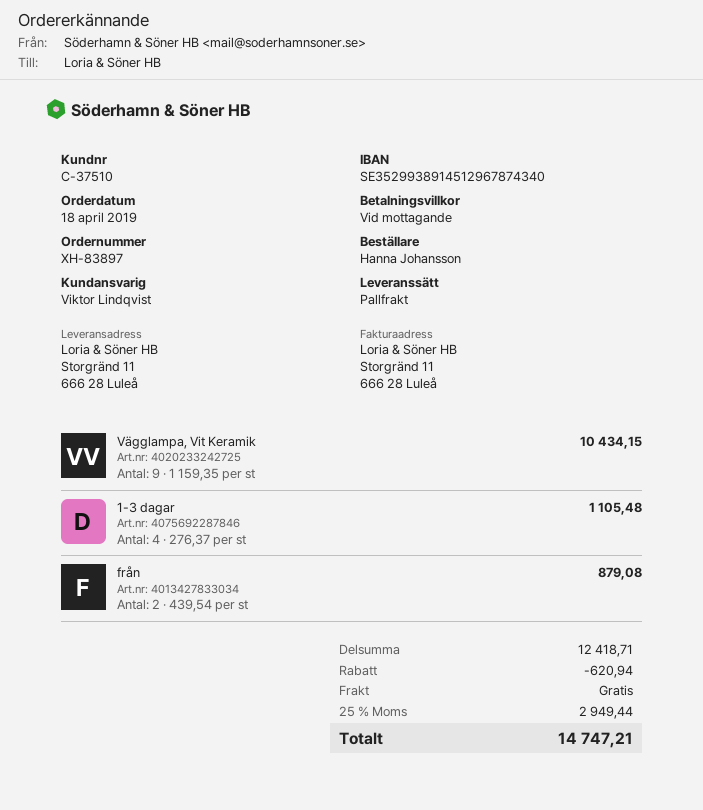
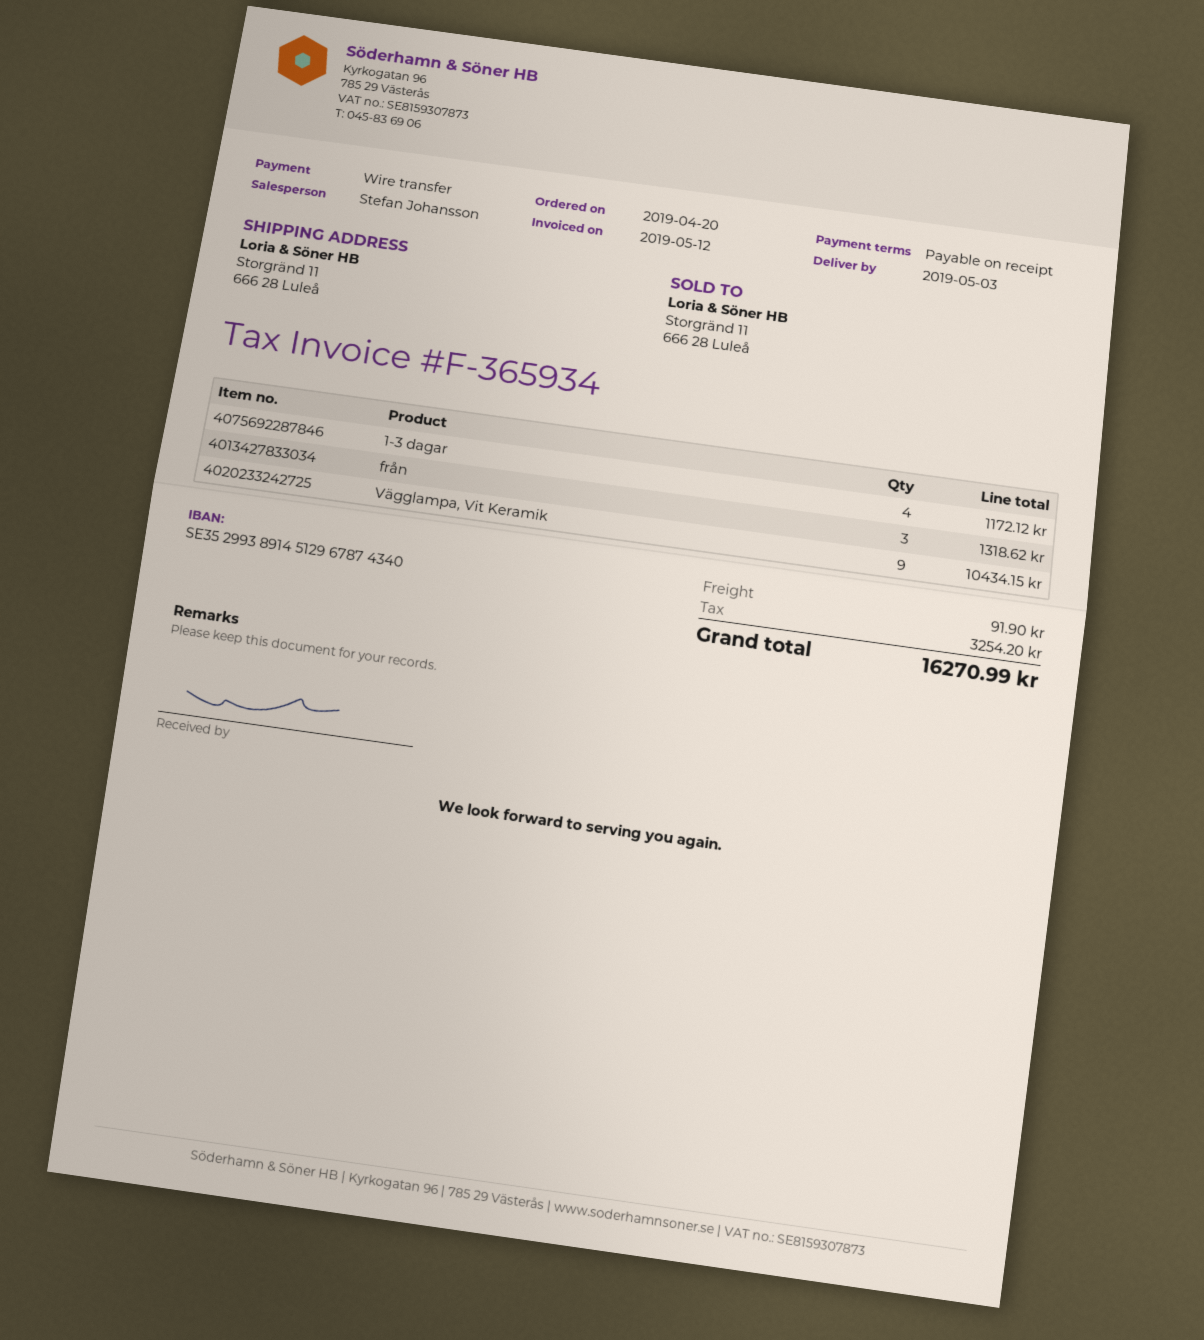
order date: 2019-04-18 -> 2019-04-20
sales rep: Viktor Lindqvist -> Stefan Johansson
1-3 dagar: 4 for 1105.48 -> 4 for 1172.12
från: 2 for 879.08 -> 3 for 1318.62
discount: 620.94 -> none
shipping: 0.00 -> 91.90
tax: 2949.44 -> 3254.20
total: 14747.21 -> 16270.99

